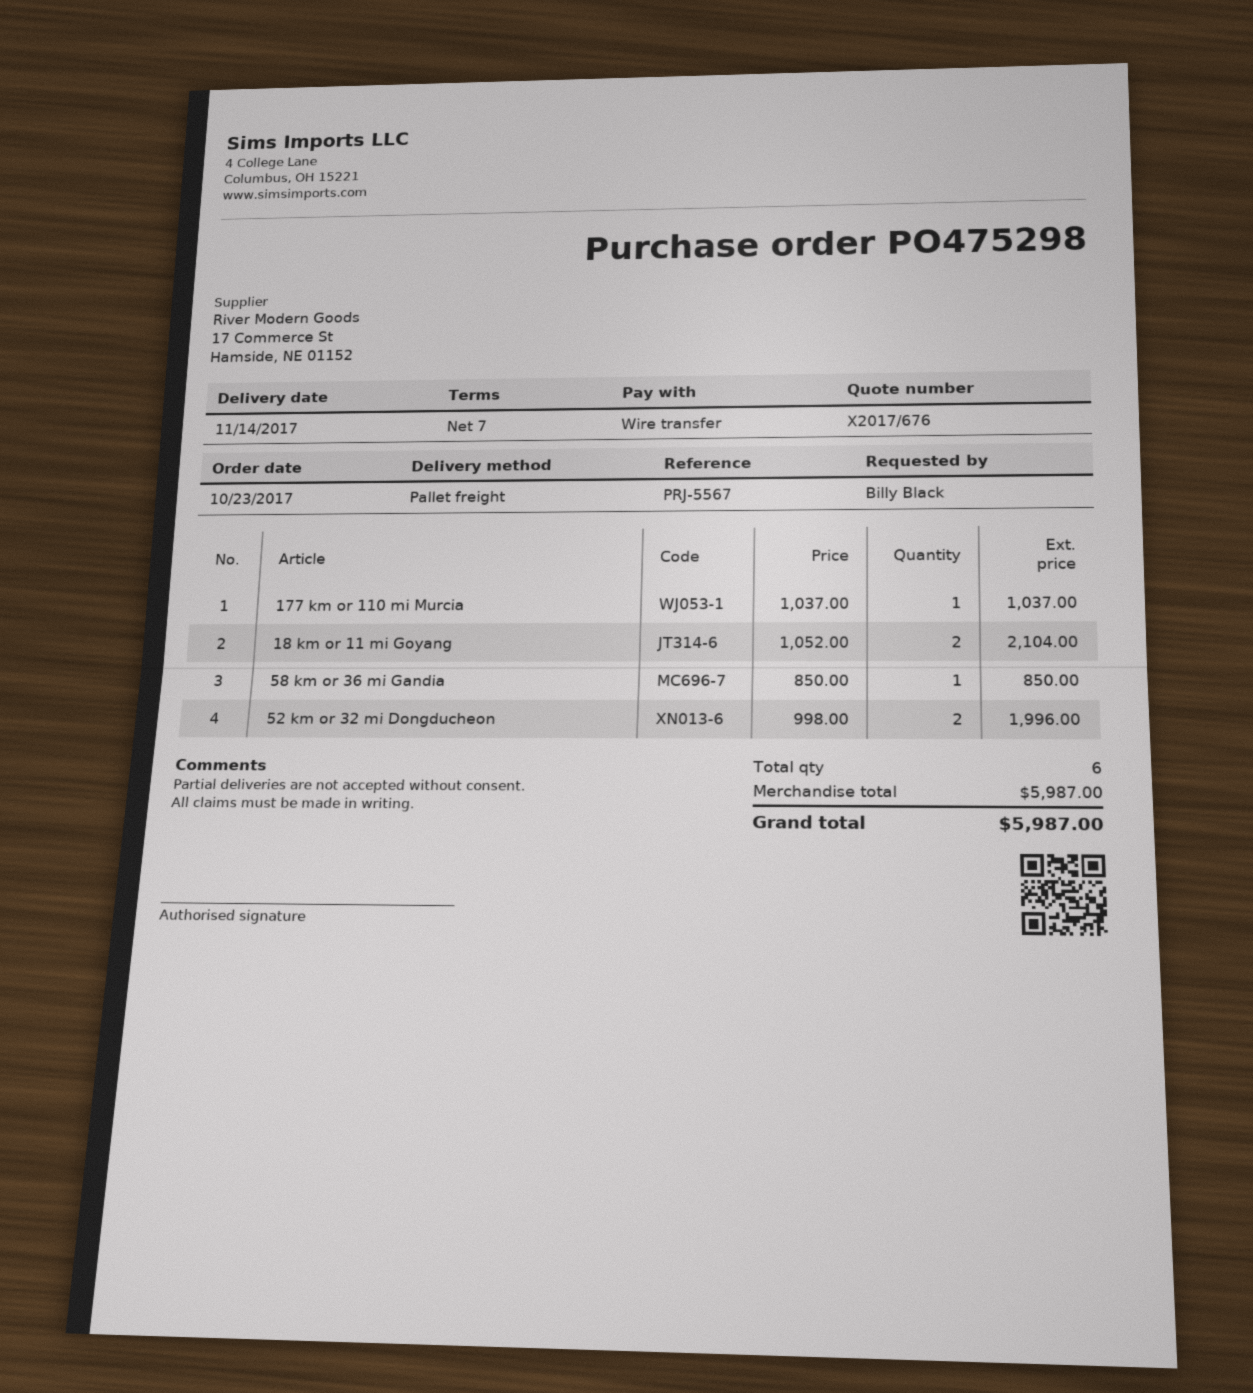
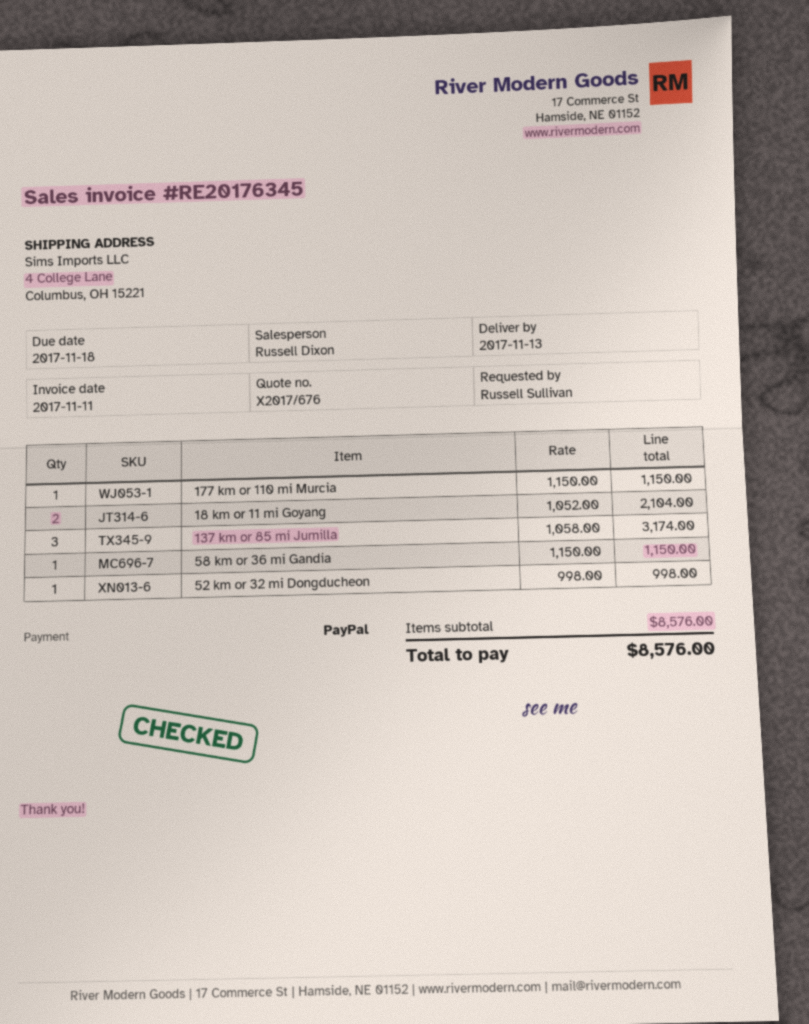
delivery date: 2017-11-14 -> 2017-11-13
ordered by: Billy Black -> Russell Sullivan
payment method: bank transfer -> PayPal
177 km or 110 mi Murcia: 1 x 1037.00 = 1037.00 -> 1 x 1150.00 = 1150.00
58 km or 36 mi Gandia: 1 x 850.00 = 850.00 -> 1 x 1150.00 = 1150.00
52 km or 32 mi Dongducheon: 2 x 998.00 = 1996.00 -> 1 x 998.00 = 998.00
137 km or 85 mi Jumilla: none -> 3 x 1058.00 = 3174.00
subtotal: 5987.00 -> 8576.00
total: 5987.00 -> 8576.00

